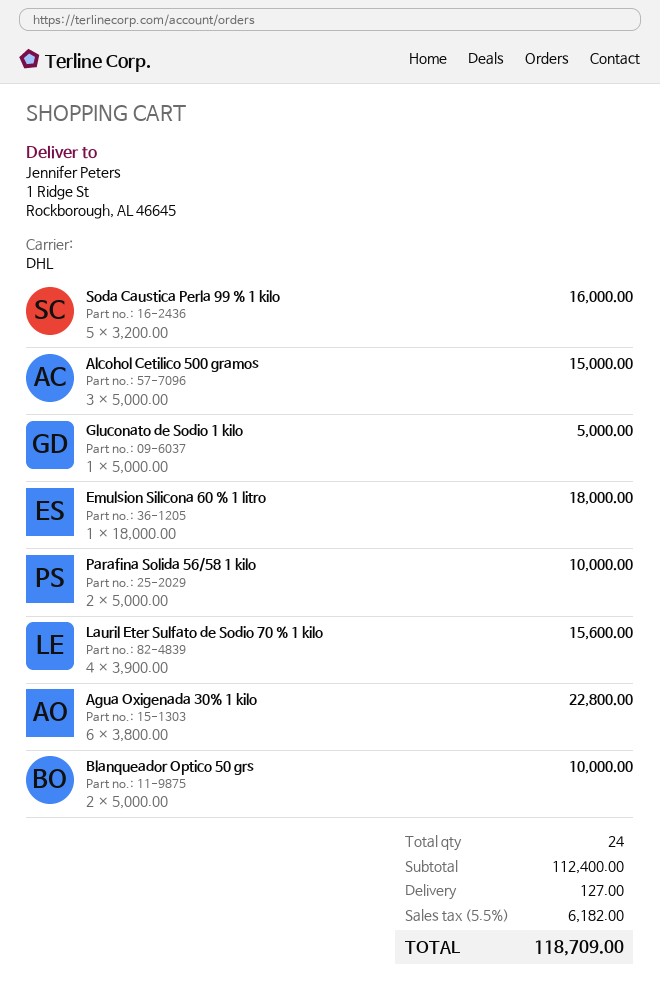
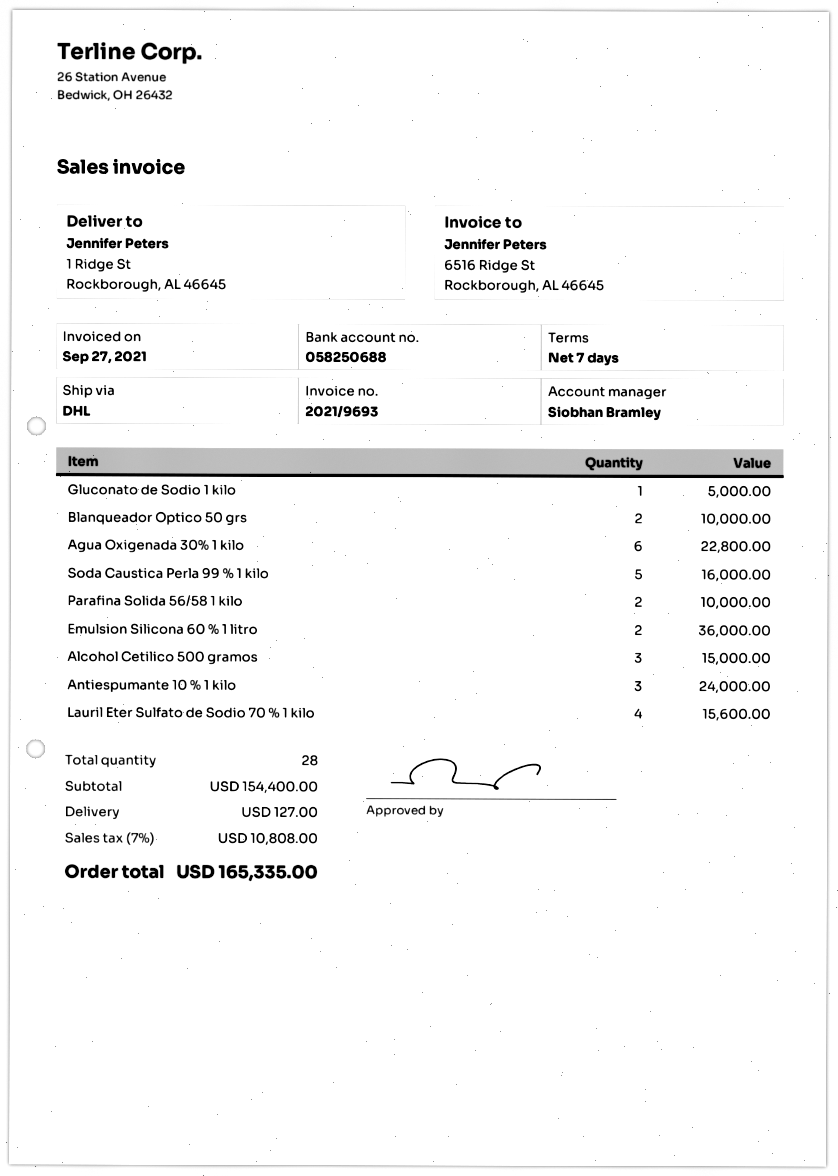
Emulsion Silicona 60 % 1 litro: 1 for 18000.00 -> 2 for 36000.00
Antiespumante 10 % 1 kilo: none -> 3 for 24000.00
total quantity: 24 -> 28
subtotal: 112400.00 -> 154400.00
tax: 5.5% = 6182.00 -> 7% = 10808.00
total: 118709.00 -> 165335.00

